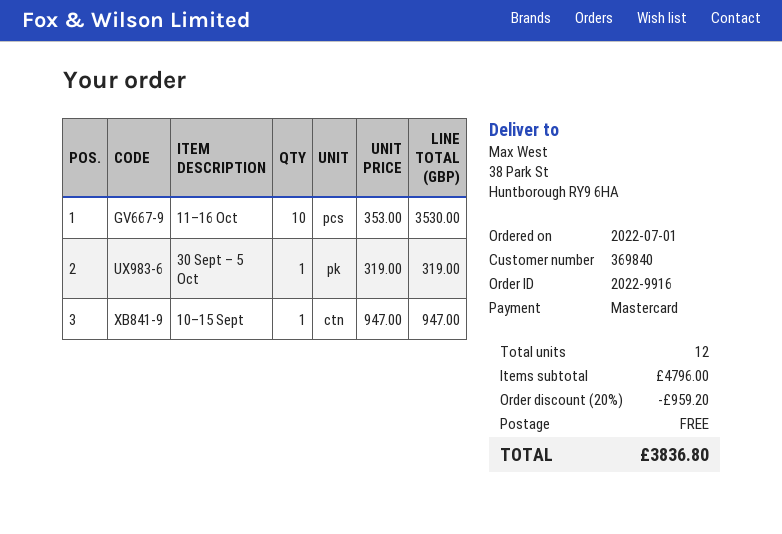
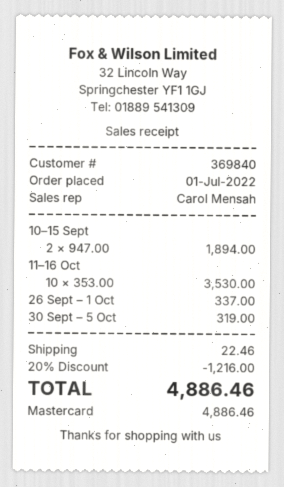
10–15 Sept: 1 x 947.00 = 947.00 -> 2 x 947.00 = 1894.00
26 Sept – 1 Oct: none -> 1 x 337.00 = 337.00
discount: 20% = 959.20 -> 20% = 1216.00
shipping: 0.00 -> 22.46
total: 3836.80 -> 4886.46

